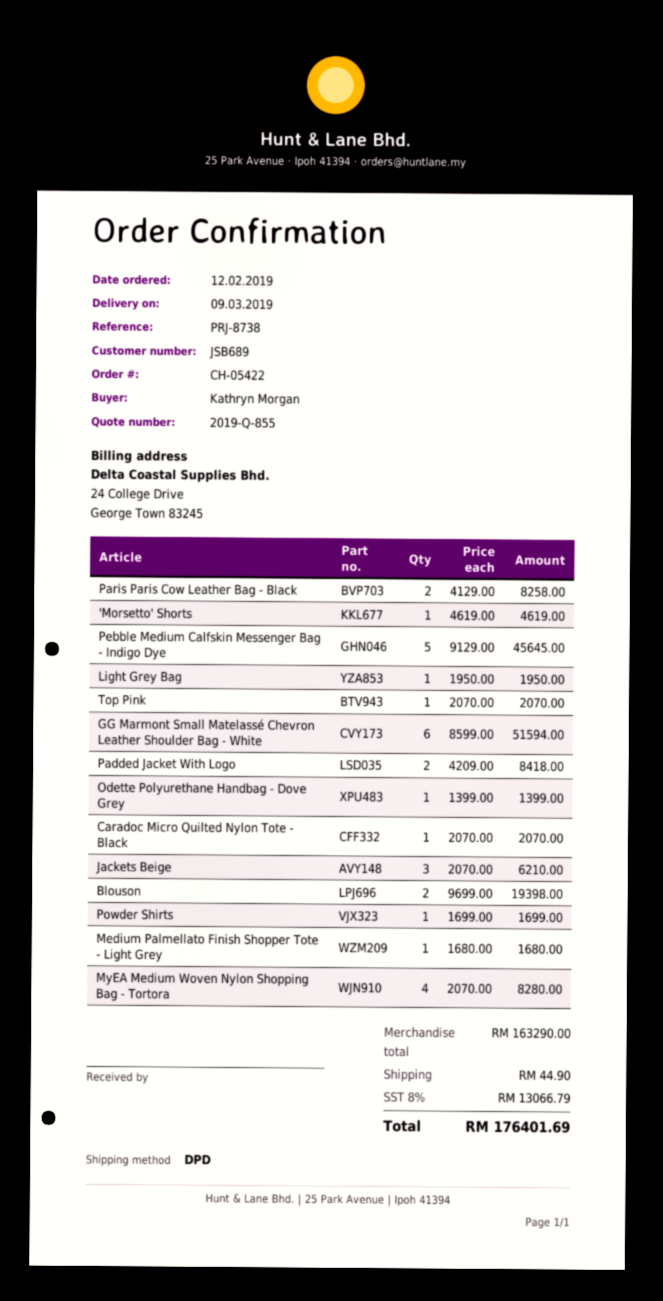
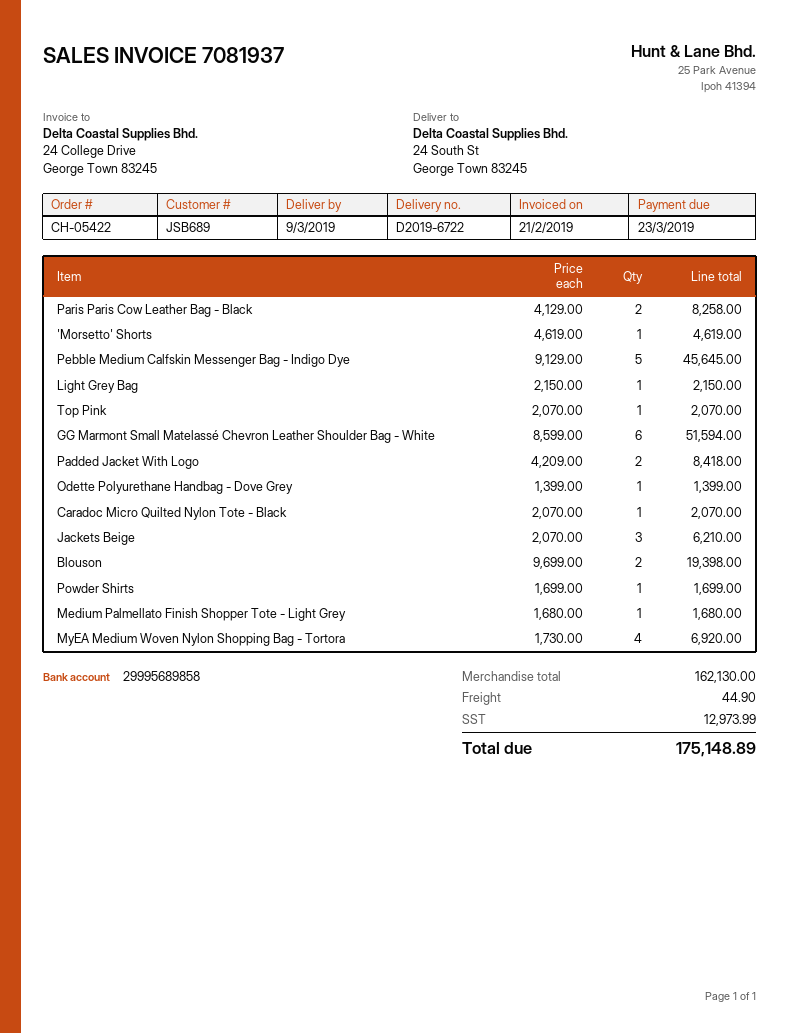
Light Grey Bag: 1 x 1950.00 = 1950.00 -> 1 x 2150.00 = 2150.00
MyEA Medium Woven Nylon Shopping Bag - Tortora: 4 x 2070.00 = 8280.00 -> 4 x 1730.00 = 6920.00
subtotal: 163290.00 -> 162130.00
tax: 13066.79 -> 12973.99
total: 176401.69 -> 175148.89

